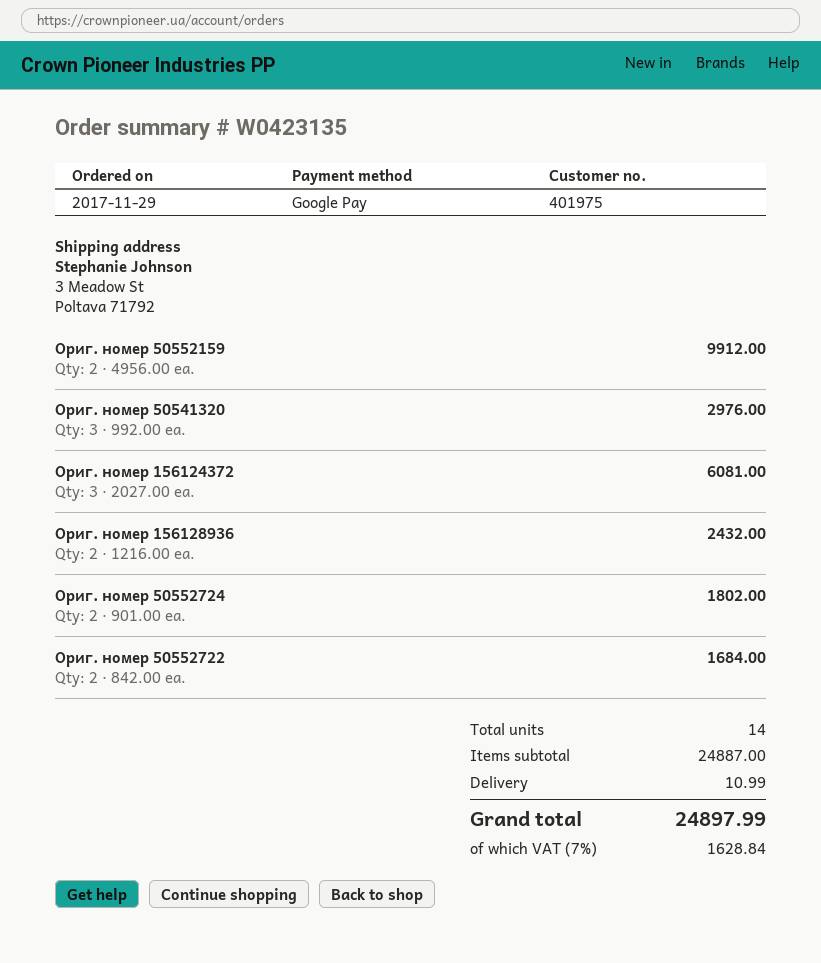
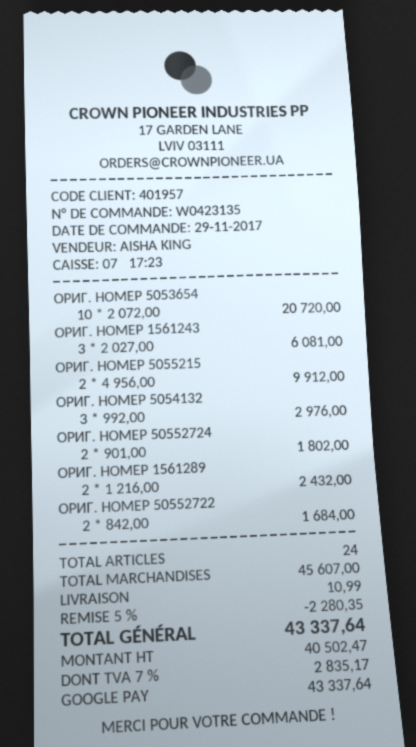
customer number: 401975 -> 401957
ОРИГ. НОМЕР 5053654: none -> 10 x 2072.00 = 20720.00
total quantity: 14 -> 24
subtotal: 24887.00 -> 45607.00
discount: none -> 5% = 2280.35
tax: 7% = 1628.84 -> 7% = 2835.17
total: 24897.99 -> 43337.64

